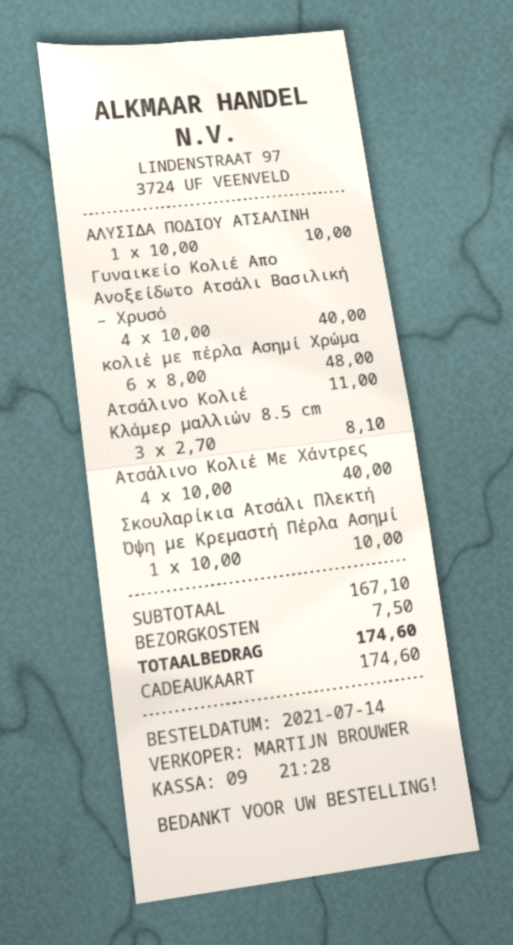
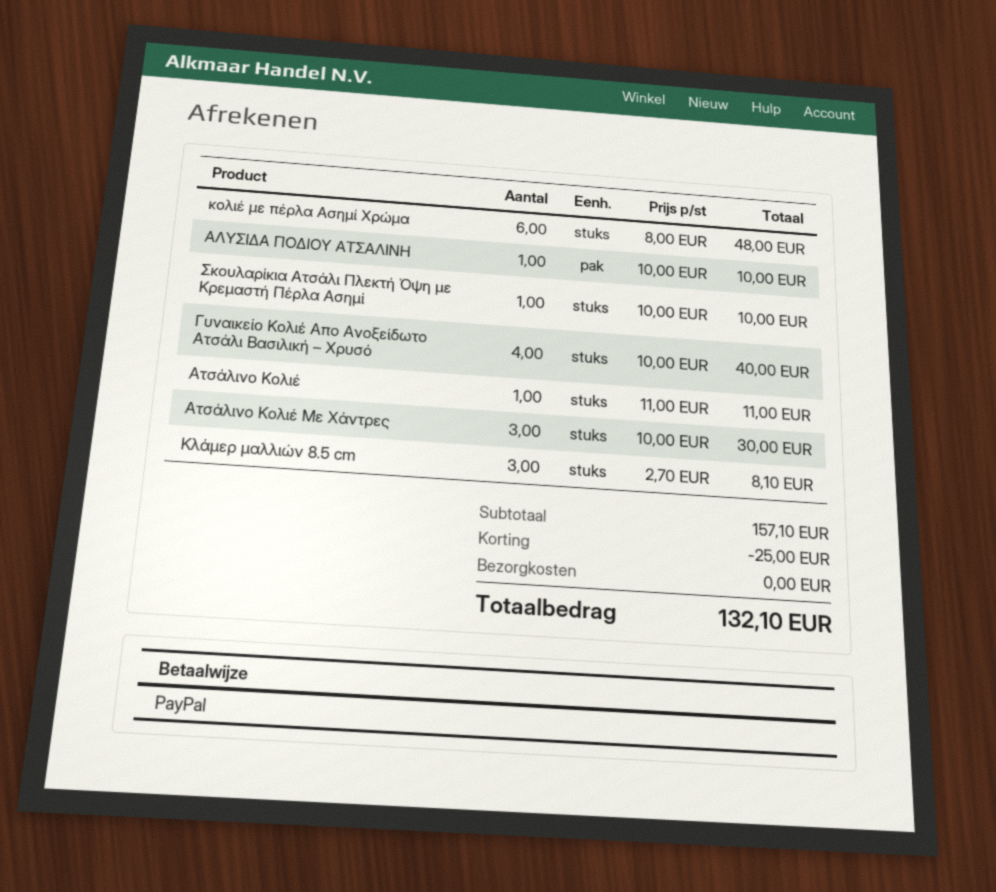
payment method: gift card -> PayPal
Ατσάλινο Κολιέ Με Χάντρες: 4 x 10.00 = 40.00 -> 3 x 10.00 = 30.00
subtotal: 167.10 -> 157.10
discount: none -> 25.00
shipping: 7.50 -> 0.00
total: 174.60 -> 132.10

